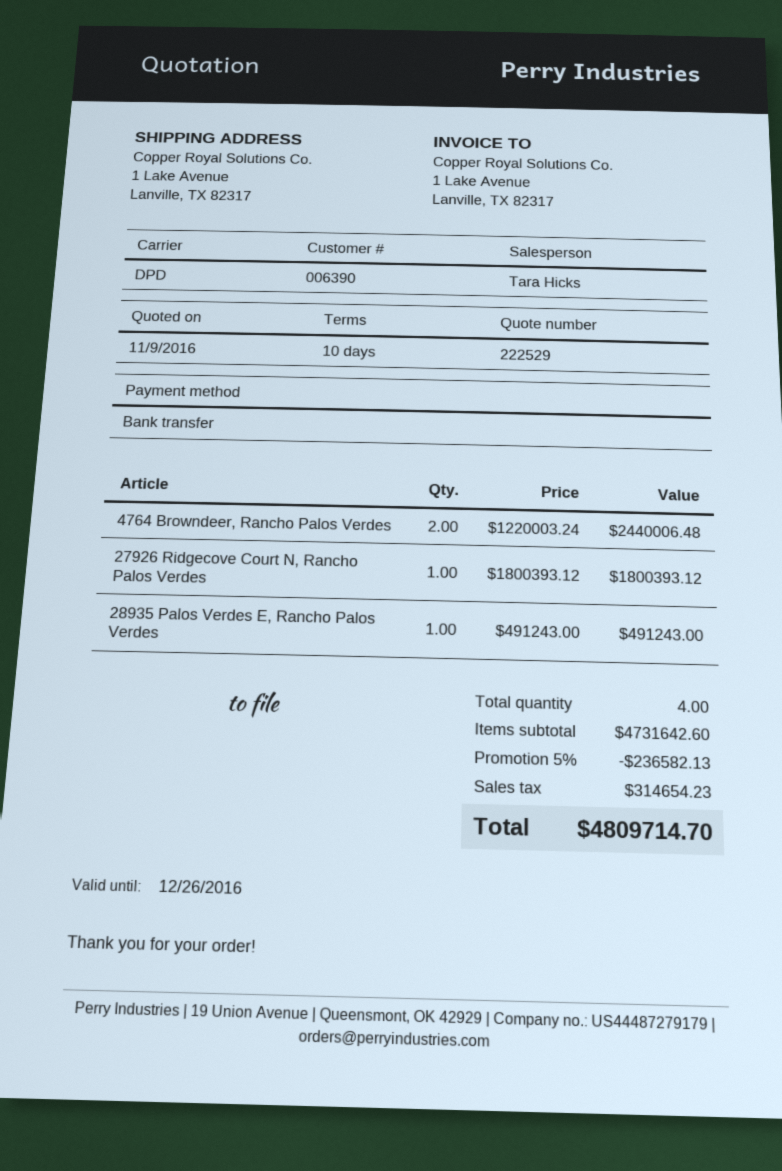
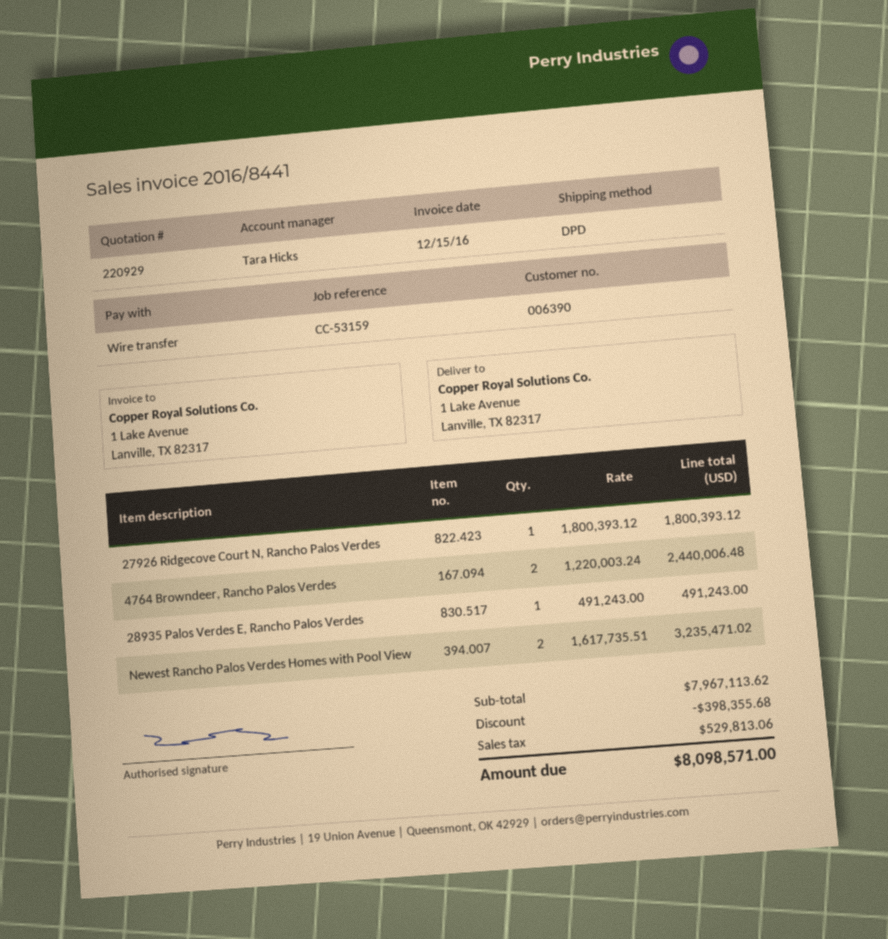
quote number: 222529 -> 220929
Newest Rancho Palos Verdes Homes with Pool View: none -> 2 x 1617735.51 = 3235471.02
subtotal: 4731642.60 -> 7967113.62
discount: 236582.13 -> 398355.68
tax: 314654.23 -> 529813.06
total: 4809714.70 -> 8098571.00

